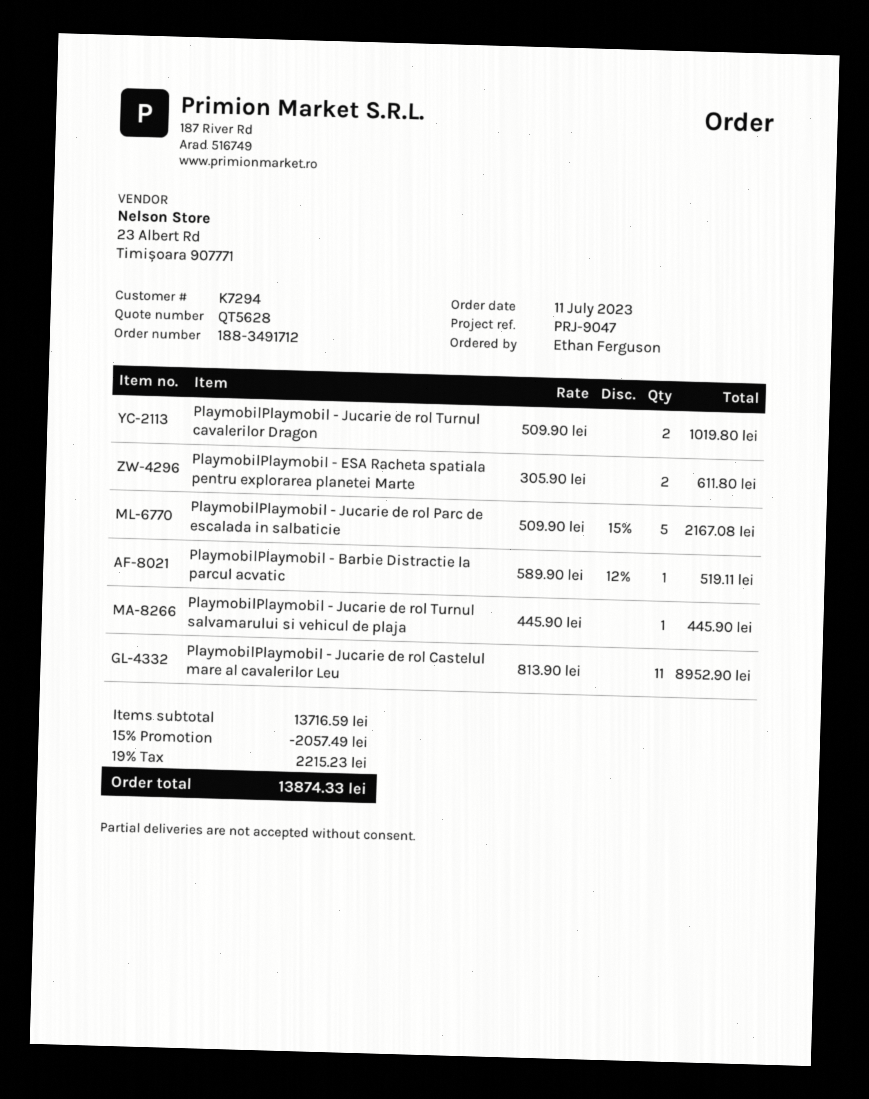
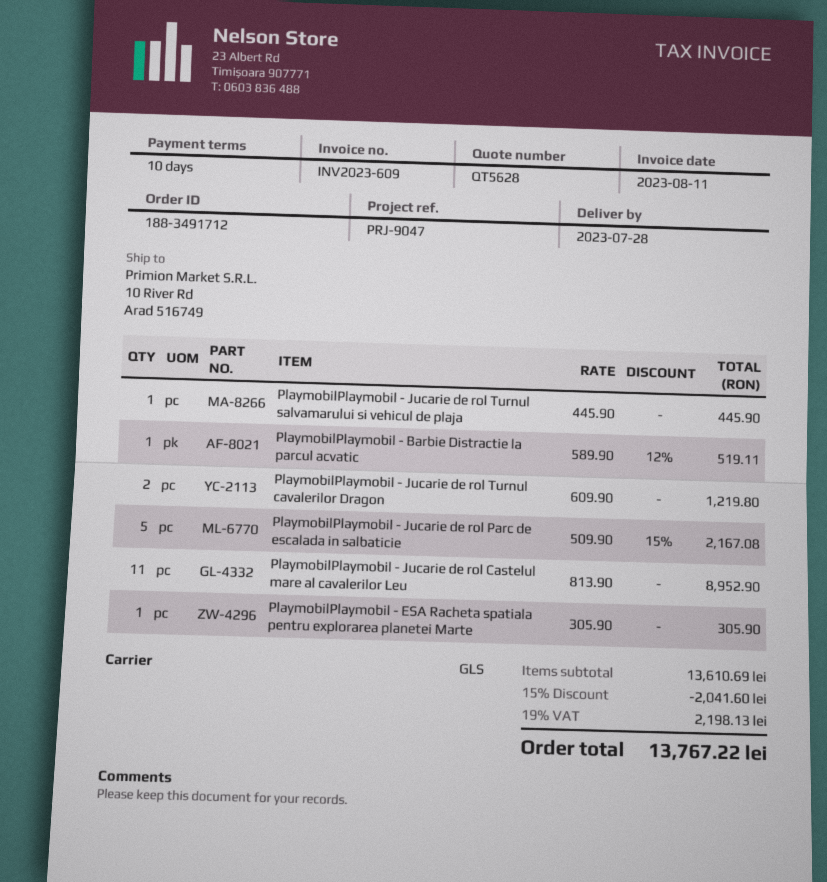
PlaymobilPlaymobil - Jucarie de rol Turnul cavalerilor Dragon: 2 x 509.90 = 1019.80 -> 2 x 609.90 = 1219.80
PlaymobilPlaymobil - ESA Racheta spatiala pentru explorarea planetei Marte: 2 x 305.90 = 611.80 -> 1 x 305.90 = 305.90
subtotal: 13716.59 -> 13610.69
discount: 15% = 2057.49 -> 15% = 2041.60
tax: 19% = 2215.23 -> 19% = 2198.13
total: 13874.33 -> 13767.22

